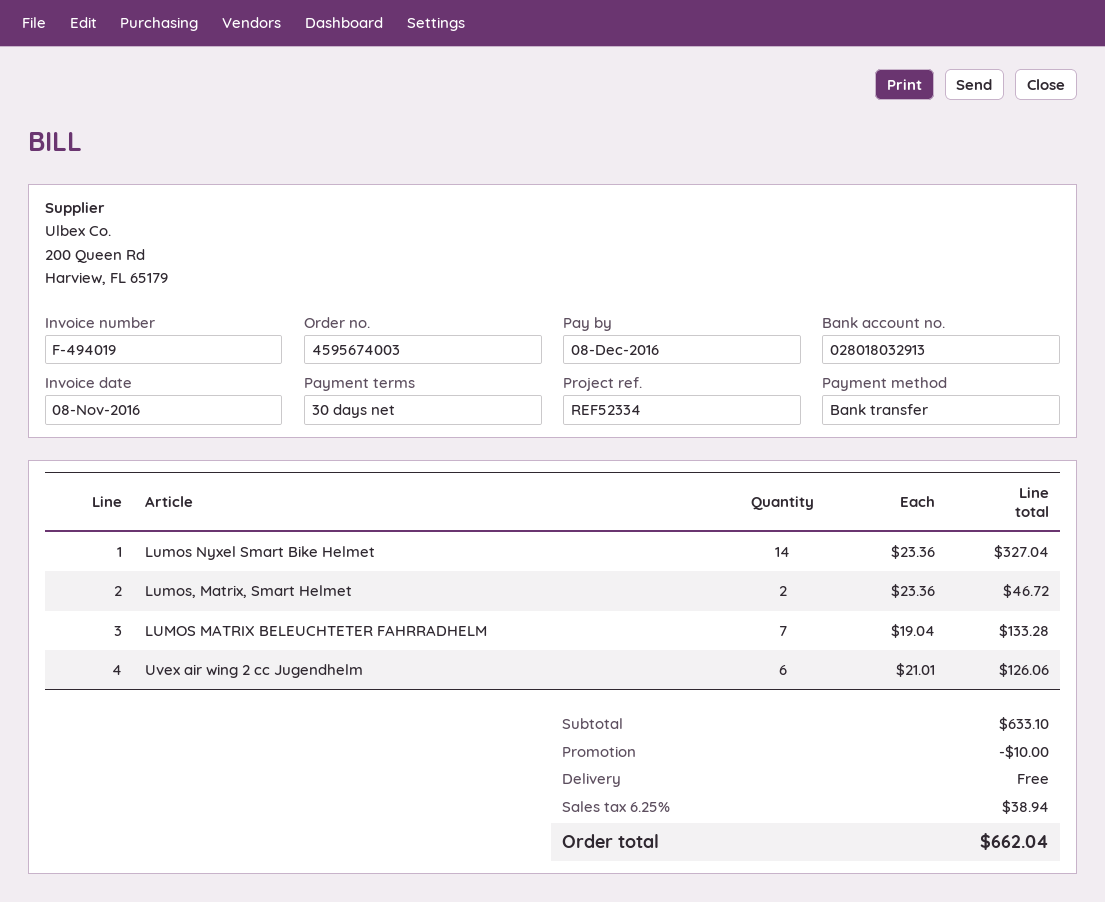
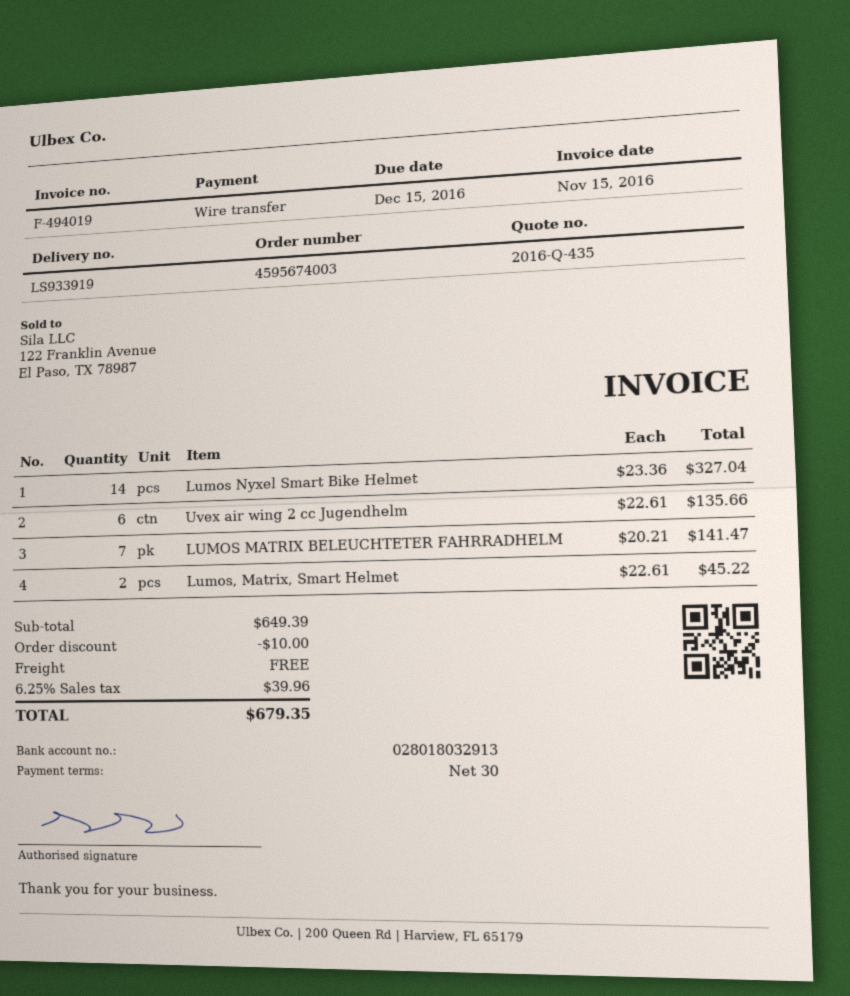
invoice date: 2016-11-08 -> 2016-11-15
due date: 2016-12-08 -> 2016-12-15
Lumos, Matrix, Smart Helmet: 2 x 23.36 = 46.72 -> 2 x 22.61 = 45.22
LUMOS MATRIX BELEUCHTETER FAHRRADHELM: 7 x 19.04 = 133.28 -> 7 x 20.21 = 141.47
Uvex air wing 2 cc Jugendhelm: 6 x 21.01 = 126.06 -> 6 x 22.61 = 135.66
subtotal: 633.10 -> 649.39
tax: 6.25% = 38.94 -> 6.25% = 39.96
total: 662.04 -> 679.35

